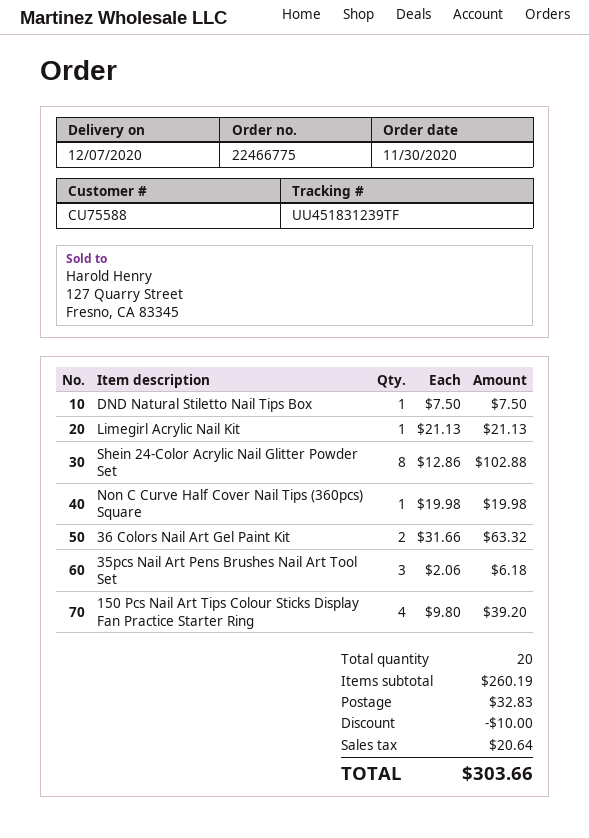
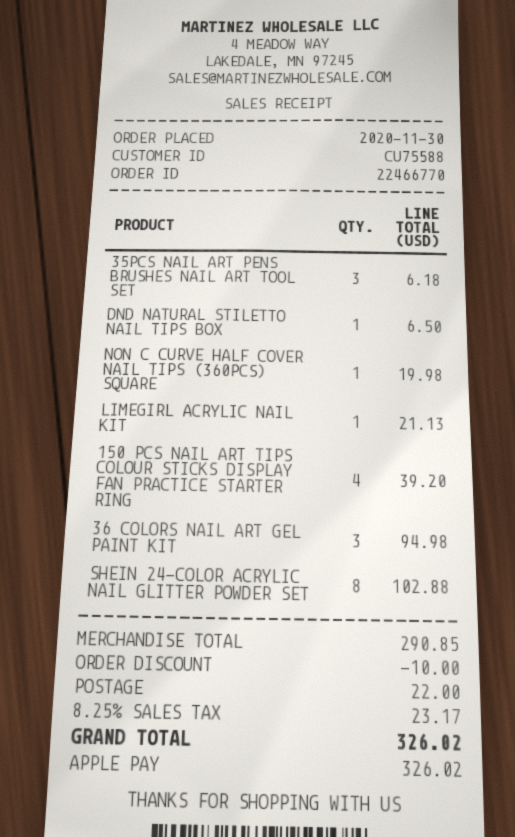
order number: 22466775 -> 22466770
DND Natural Stiletto Nail Tips Box: 1 for 7.50 -> 1 for 6.50
36 Colors Nail Art Gel Paint Kit: 2 for 63.32 -> 3 for 94.98
subtotal: 260.19 -> 290.85
shipping: 32.83 -> 22.00
tax: 20.64 -> 23.17
total: 303.66 -> 326.02

